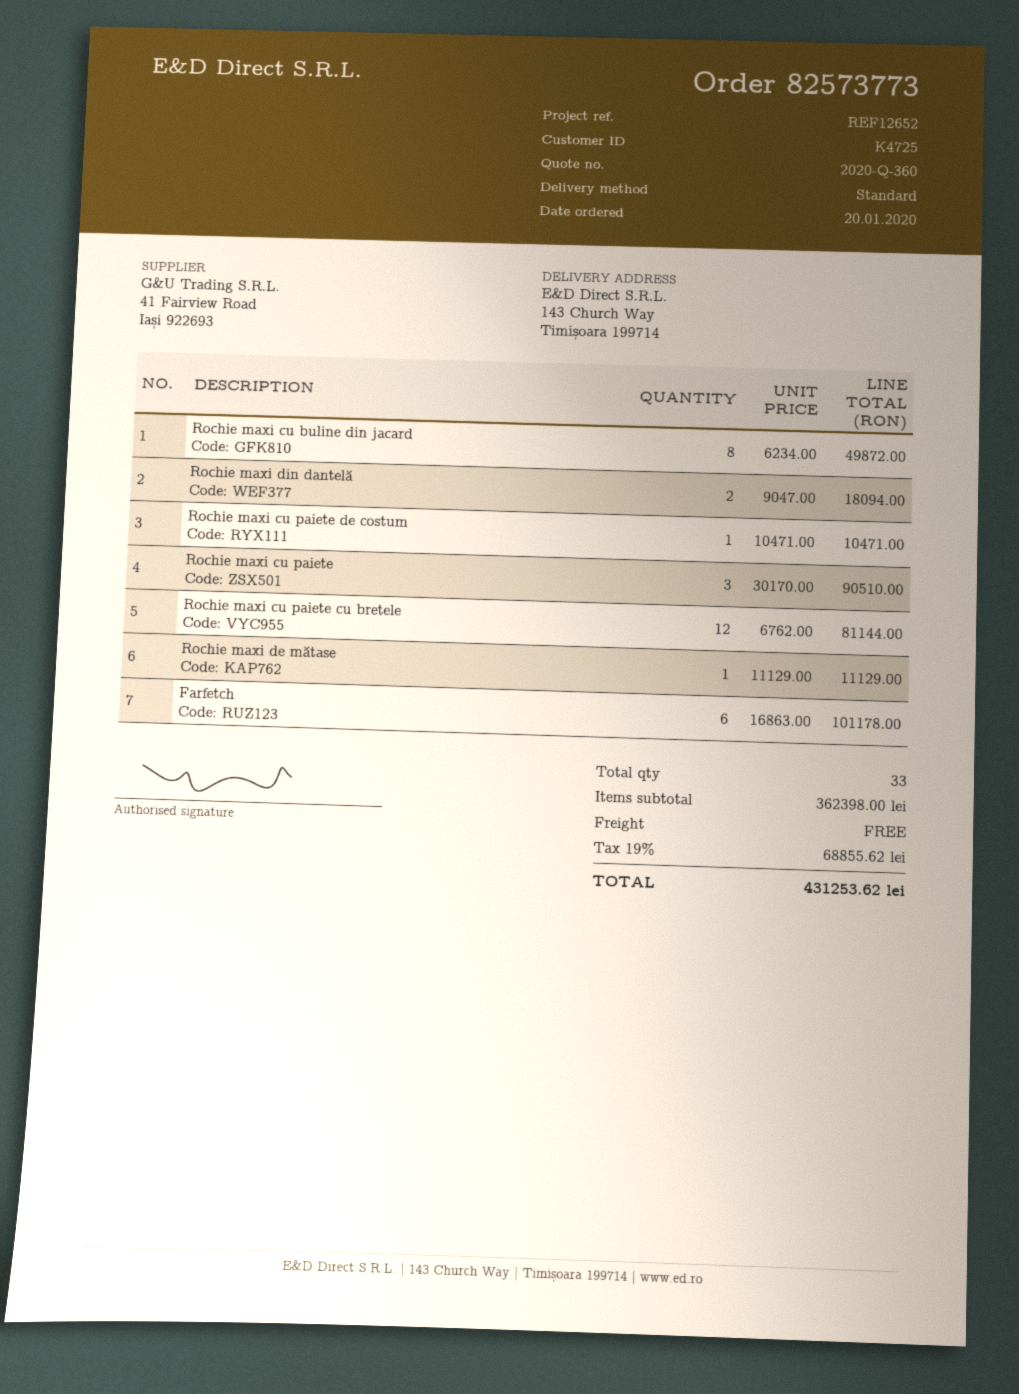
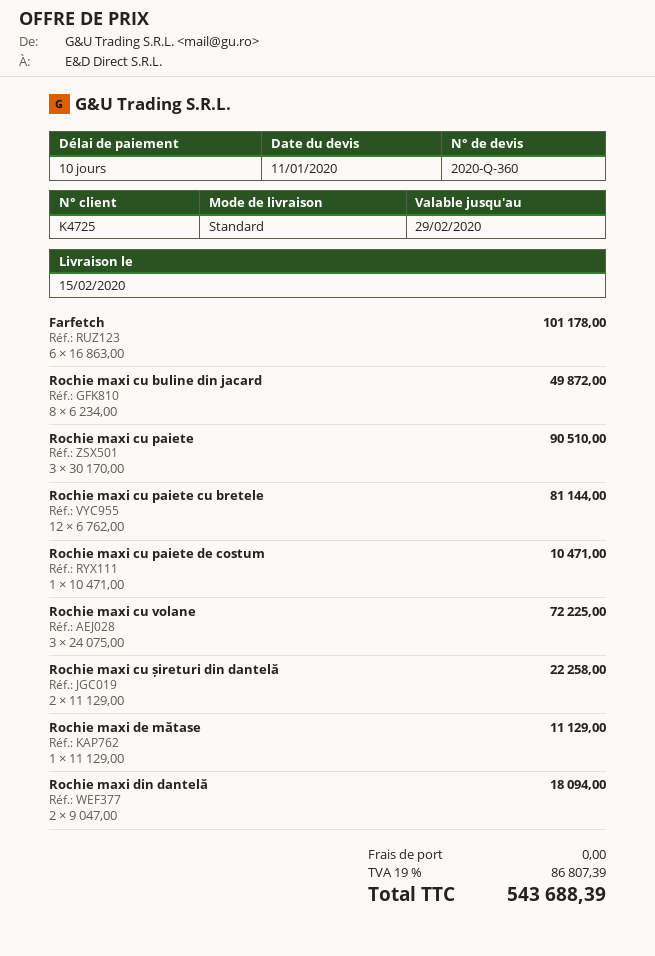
Rochie maxi cu volane: none -> 3 x 24075.00 = 72225.00
Rochie maxi cu șireturi din dantelă: none -> 2 x 11129.00 = 22258.00
tax: 19% = 68855.62 -> 19% = 86807.39
total: 431253.62 -> 543688.39

